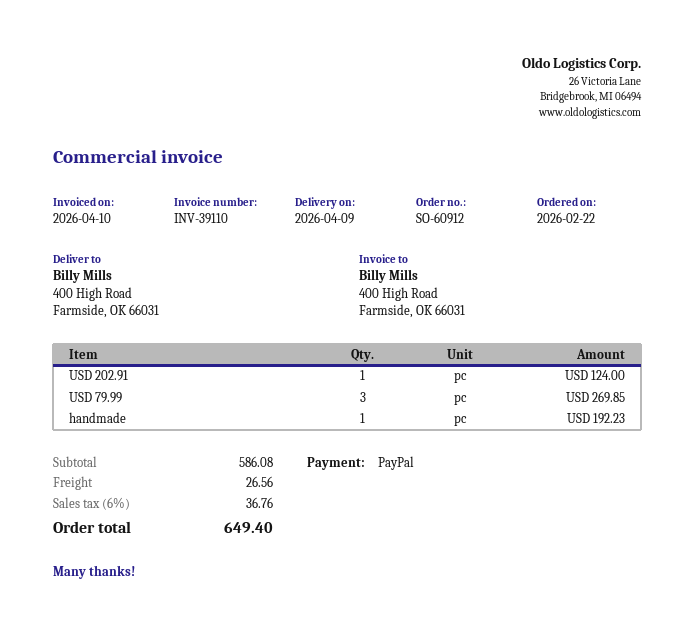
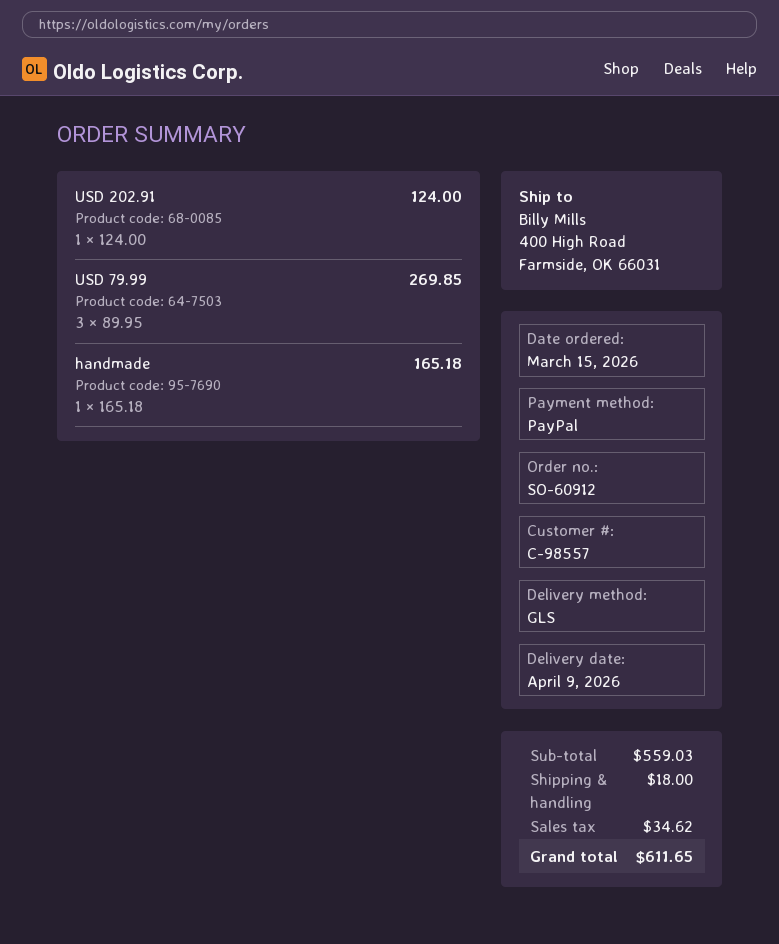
order date: 2026-02-22 -> 2026-03-15
handmade: 1 for 192.23 -> 1 for 165.18
subtotal: 586.08 -> 559.03
shipping: 26.56 -> 18.00
tax: 36.76 -> 34.62
total: 649.40 -> 611.65

